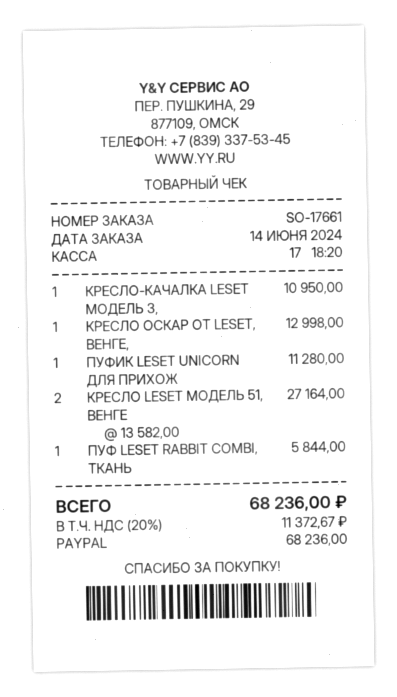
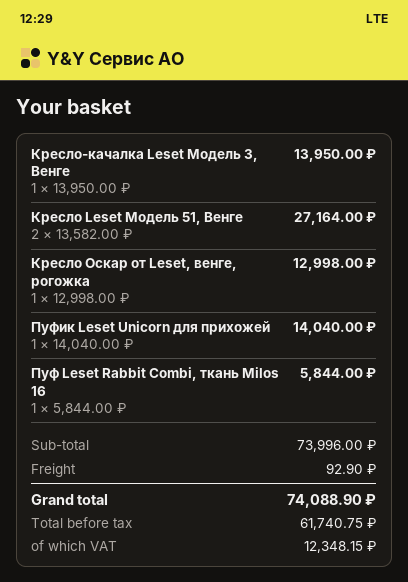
КРЕСЛО-КАЧАЛКА LESET МОДЕЛЬ 3,: 1 x 10950.00 = 10950.00 -> 1 x 13950.00 = 13950.00
ПУФИК LESET UNICORN ДЛЯ ПРИХОЖ: 1 x 11280.00 = 11280.00 -> 1 x 14040.00 = 14040.00
shipping: none -> 92.90
tax: 11372.67 -> 12348.15
total: 68236.00 -> 74088.90

